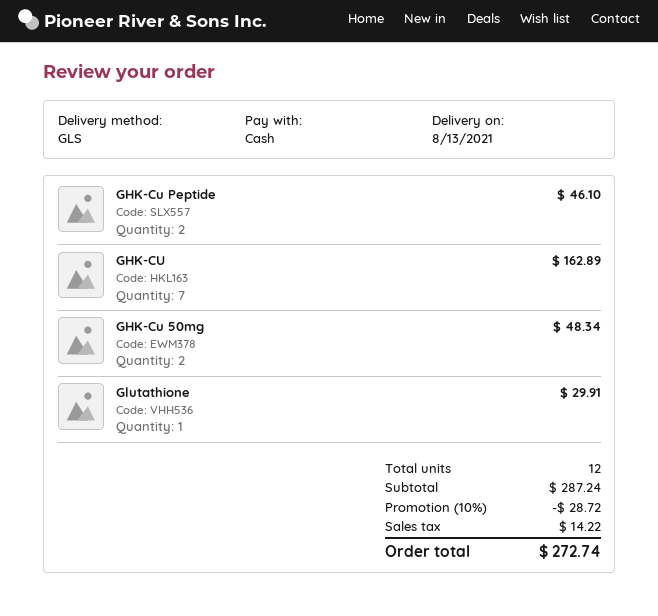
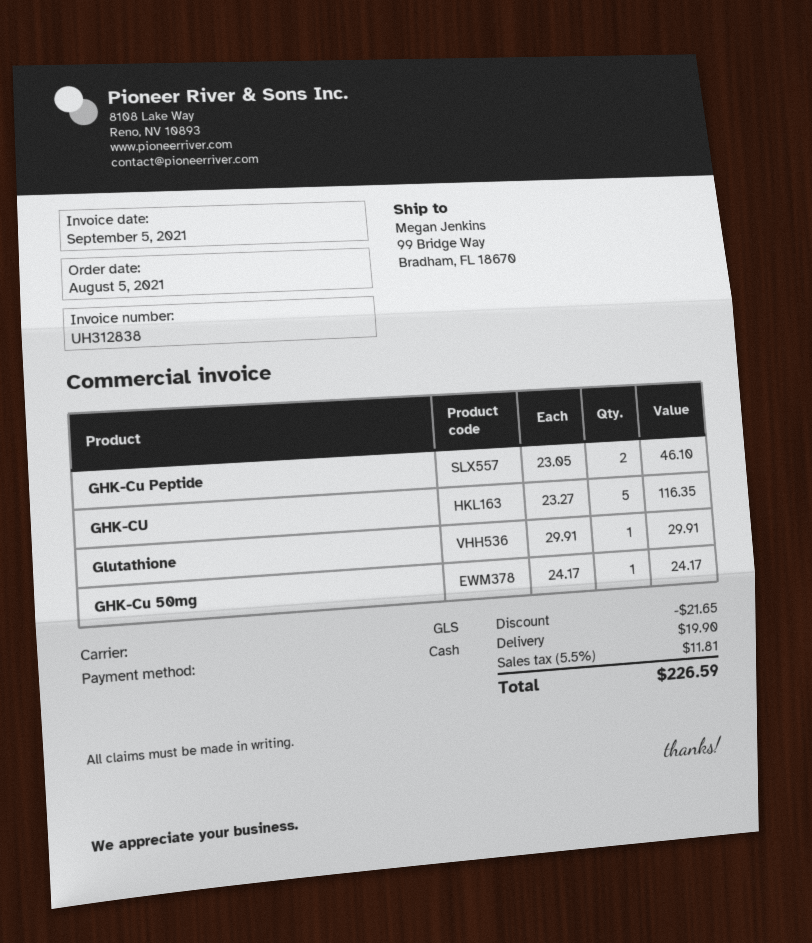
GHK-CU: 7 for 162.89 -> 5 for 116.35
GHK-Cu 50mg: 2 for 48.34 -> 1 for 24.17
discount: 28.72 -> 21.65
shipping: none -> 19.90
tax: 14.22 -> 11.81
total: 272.74 -> 226.59

